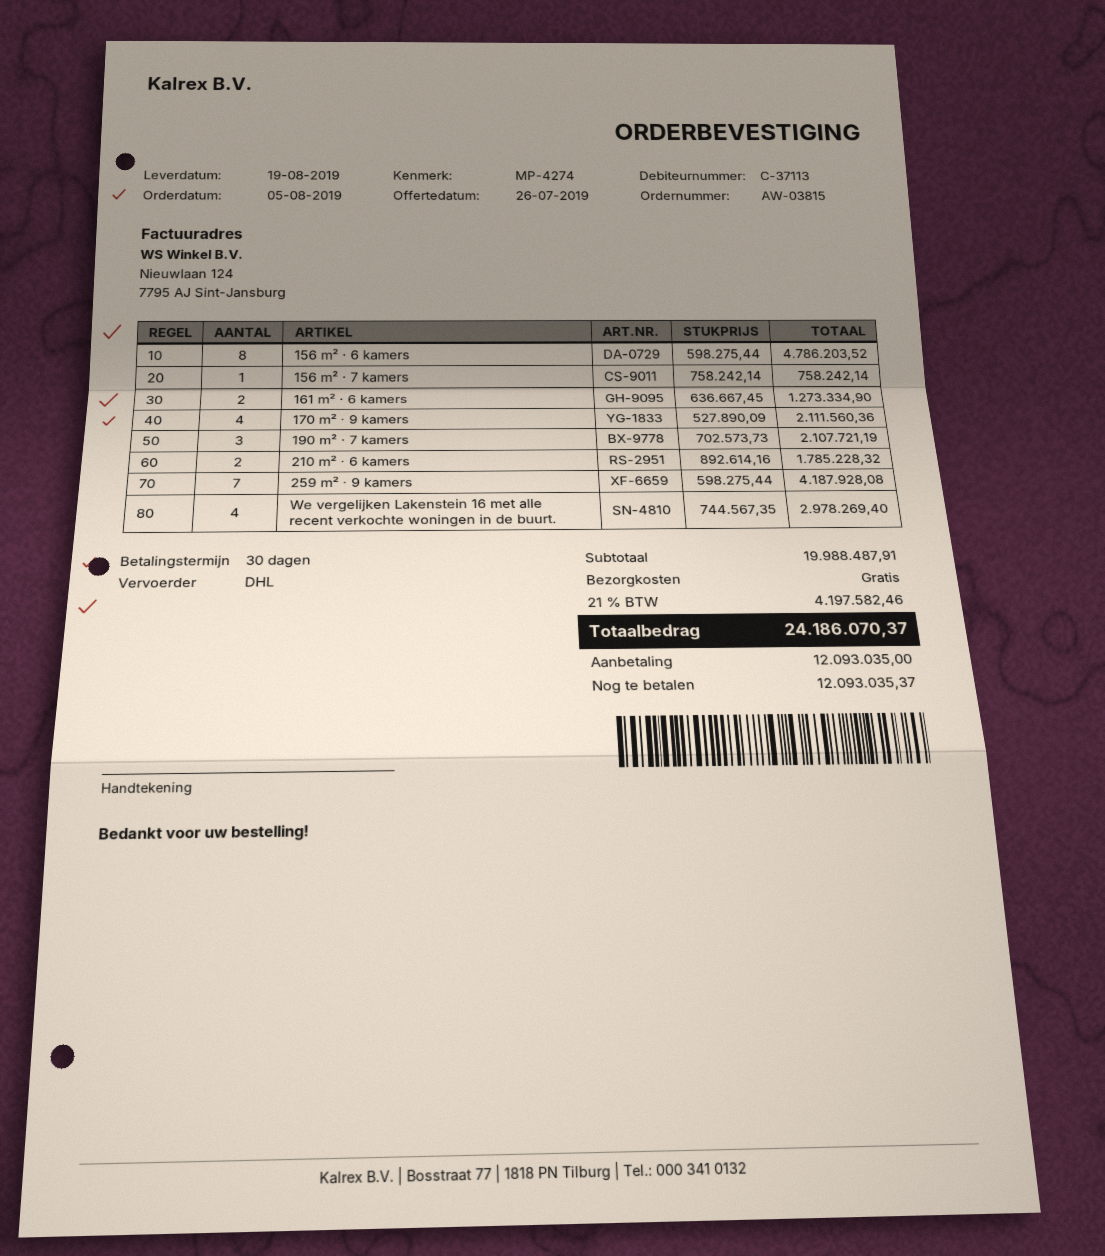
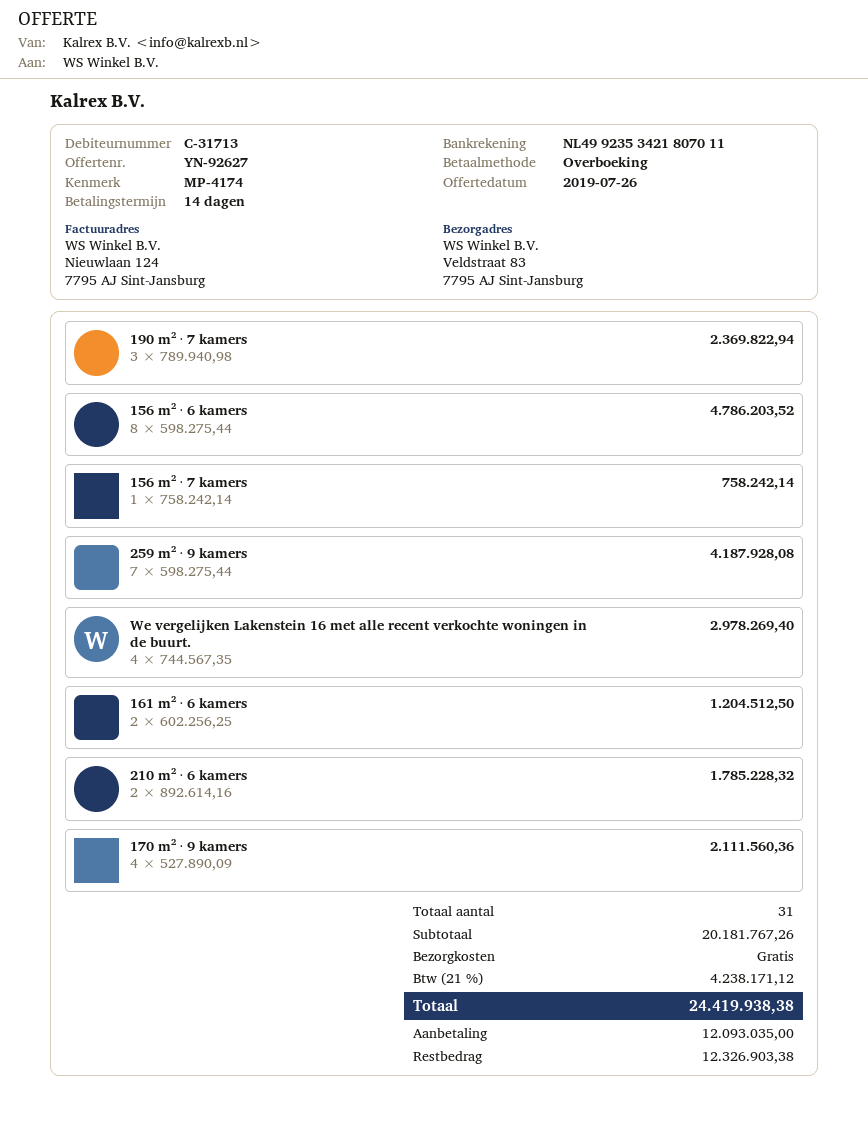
payment terms: 30 days -> 14 days
customer number: C-37113 -> C-31713
reference: MP-4274 -> MP-4174
161 m² · 6 kamers: 2 x 636667.45 = 1273334.90 -> 2 x 602256.25 = 1204512.50
190 m² · 7 kamers: 3 x 702573.73 = 2107721.19 -> 3 x 789940.98 = 2369822.94
subtotal: 19988487.91 -> 20181767.26
tax: 21% = 4197582.46 -> 21% = 4238171.12
total: 24186070.37 -> 24419938.38
balance: 12093035.37 -> 12326903.38

